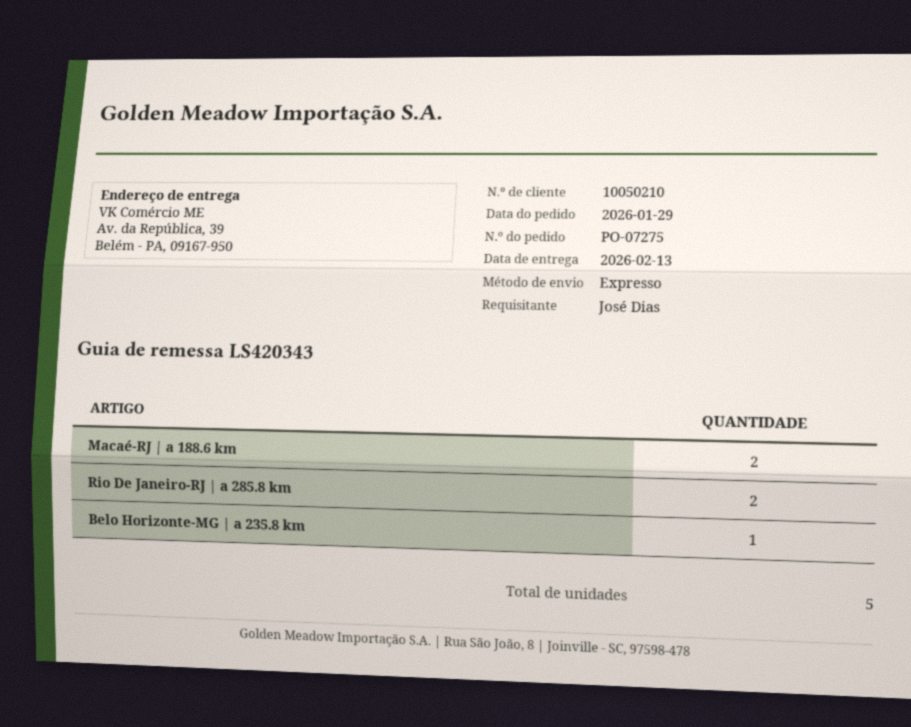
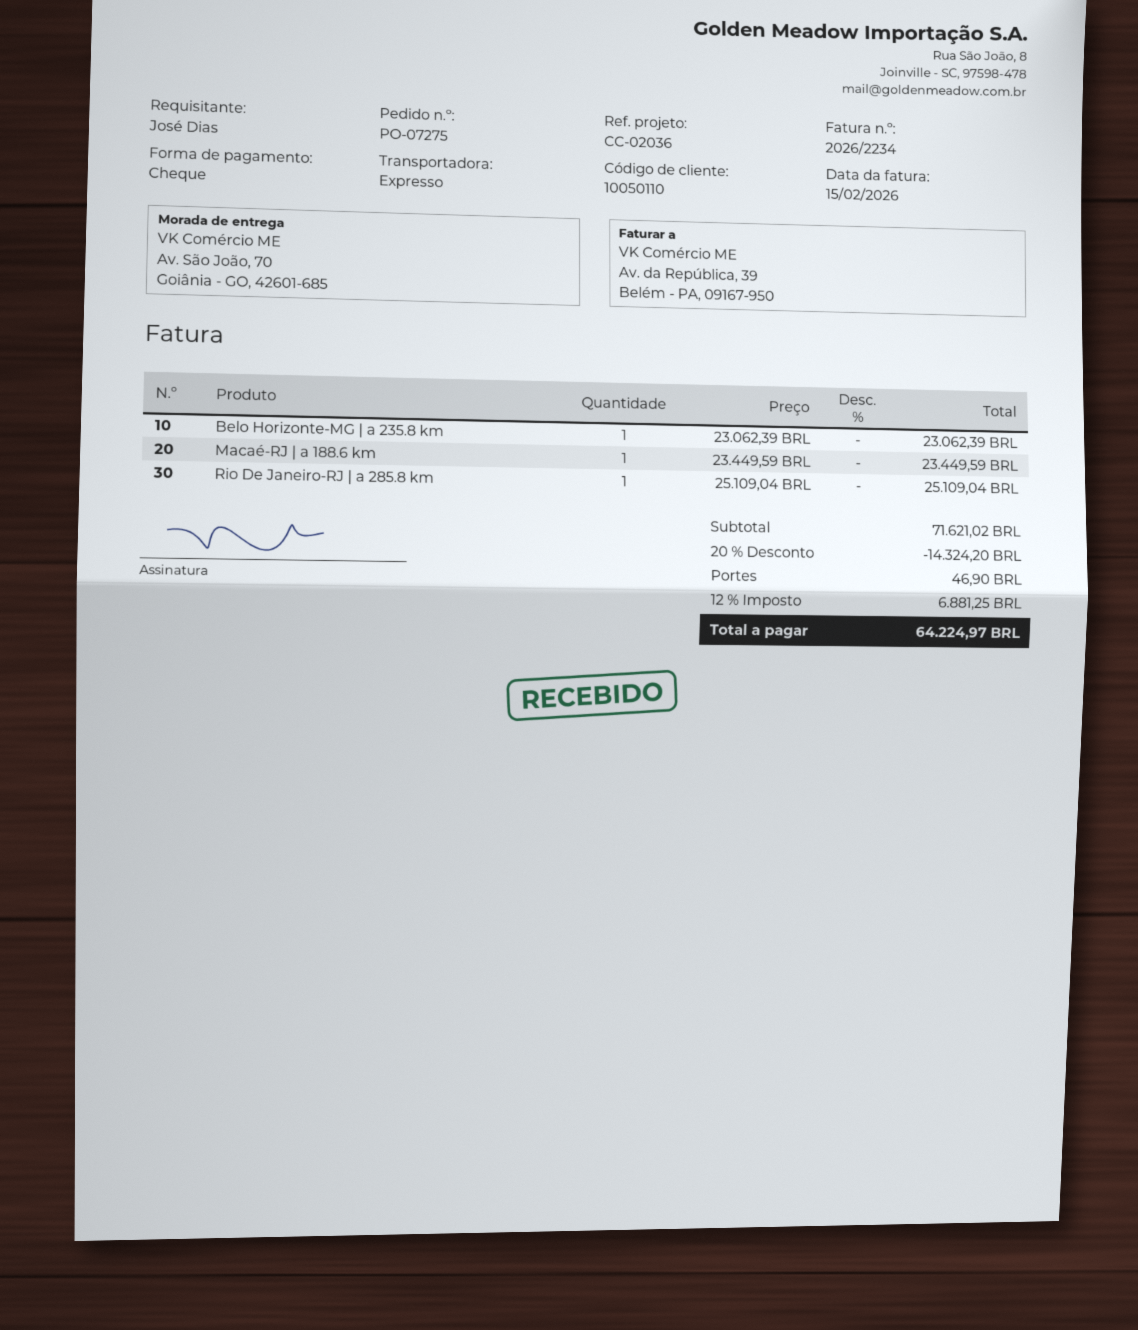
customer number: 10050210 -> 10050110
ship to: Av. da República, 39, Belém - PA, 09167-950 -> Av. São João, 70, Goiânia - GO, 42601-685
Macaé-RJ | a 188.6 km: 2 -> 1
Rio De Janeiro-RJ | a 285.8 km: 2 -> 1

